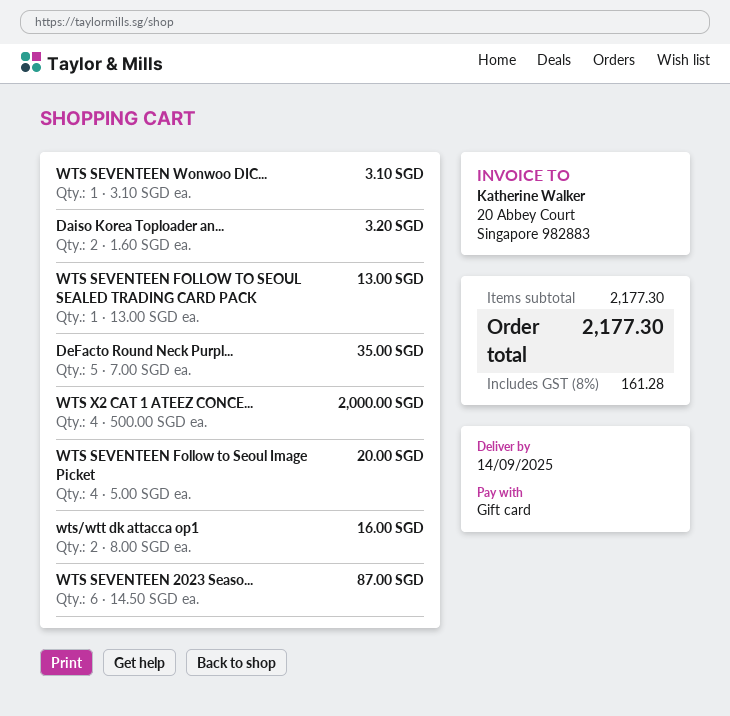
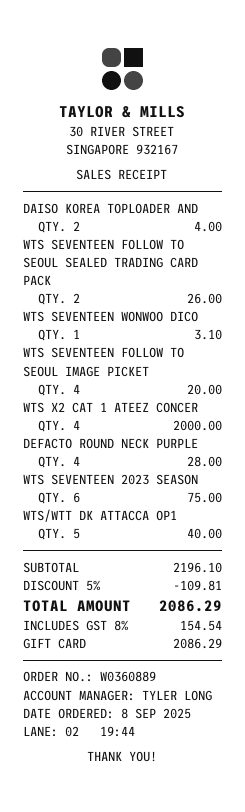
Daiso Korea Toploader an...: 2 for 3.20 -> 2 for 4.00
WTS SEVENTEEN FOLLOW TO SEOUL SEALED TRADING CARD PACK: 1 for 13.00 -> 2 for 26.00
DeFacto Round Neck Purpl...: 5 for 35.00 -> 4 for 28.00
wts/wtt dk attacca op1: 2 for 16.00 -> 5 for 40.00
WTS SEVENTEEN 2023 Seaso...: 6 for 87.00 -> 6 for 75.00
subtotal: 2177.30 -> 2196.10
discount: none -> 5% = 109.81
tax: 8% = 161.28 -> 8% = 154.54
total: 2177.30 -> 2086.29

